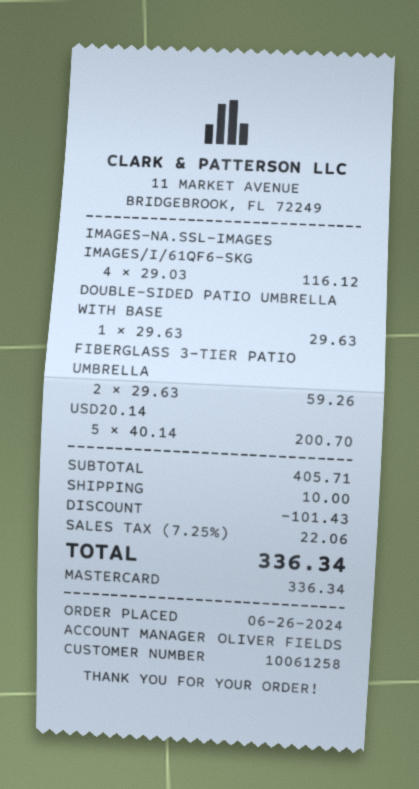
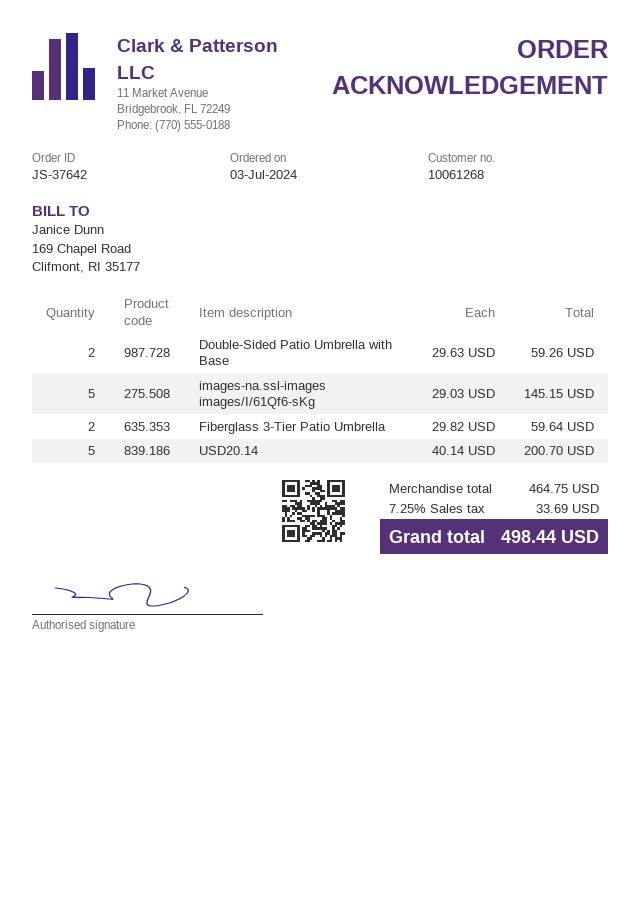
order date: 2024-06-26 -> 2024-07-03
customer number: 10061258 -> 10061268
IMAGES-NA.SSL-IMAGES IMAGES/I/61QF6-SKG: 4 x 29.03 = 116.12 -> 5 x 29.03 = 145.15
DOUBLE‑SIDED PATIO UMBRELLA WITH BASE: 1 x 29.63 = 29.63 -> 2 x 29.63 = 59.26
FIBERGLASS 3-TIER PATIO UMBRELLA: 2 x 29.63 = 59.26 -> 2 x 29.82 = 59.64
subtotal: 405.71 -> 464.75
discount: 101.43 -> none
shipping: 10.00 -> none
tax: 7.25% = 22.06 -> 7.25% = 33.69
total: 336.34 -> 498.44

